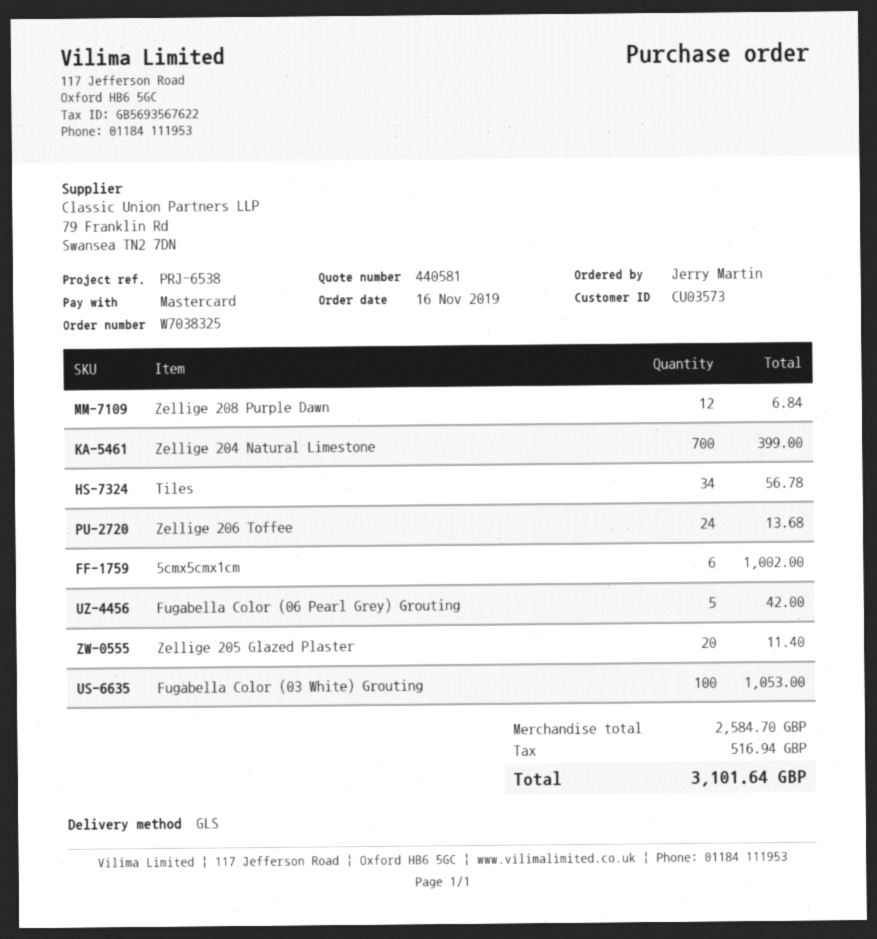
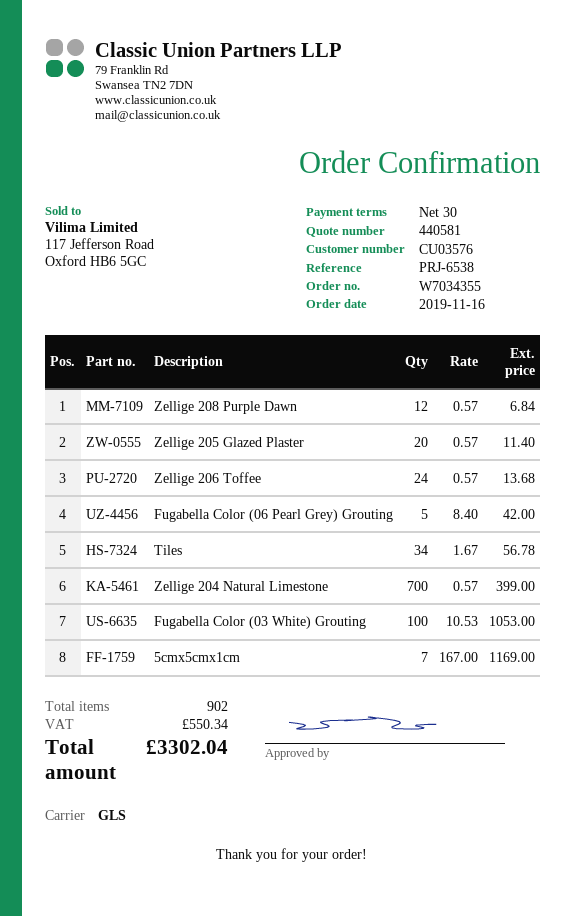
order number: W7038325 -> W7034355
customer number: CU03573 -> CU03576
5cmx5cmx1cm: 6 for 1002.00 -> 7 for 1169.00
tax: 516.94 -> 550.34
total: 3101.64 -> 3302.04

